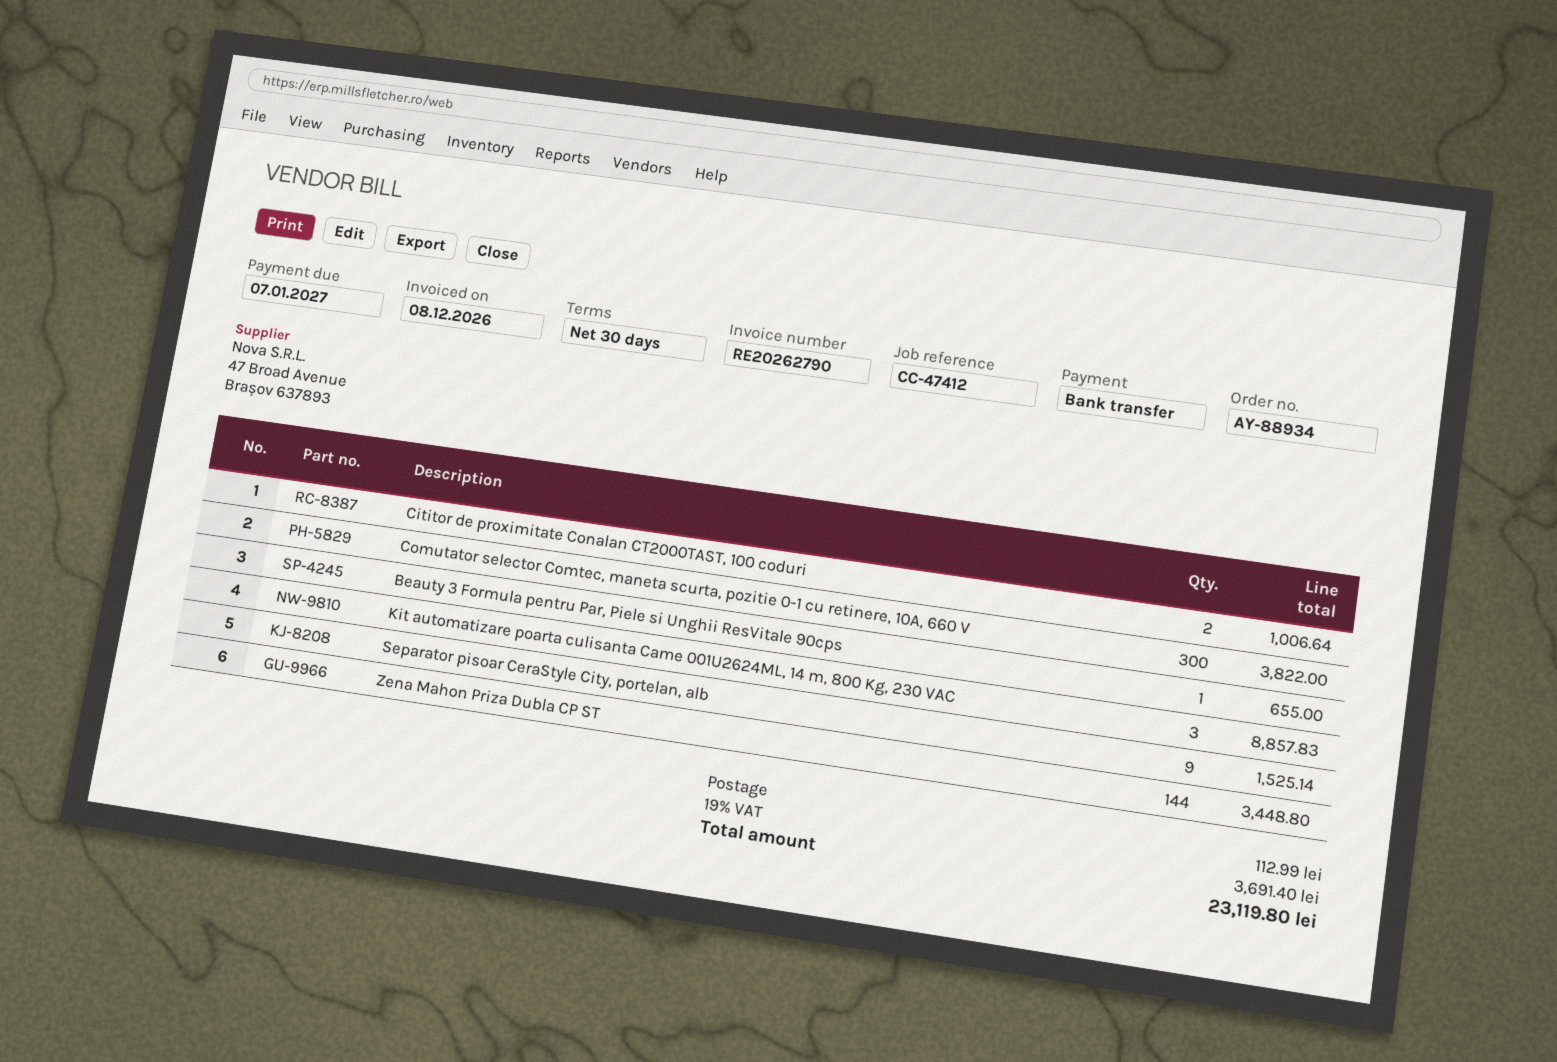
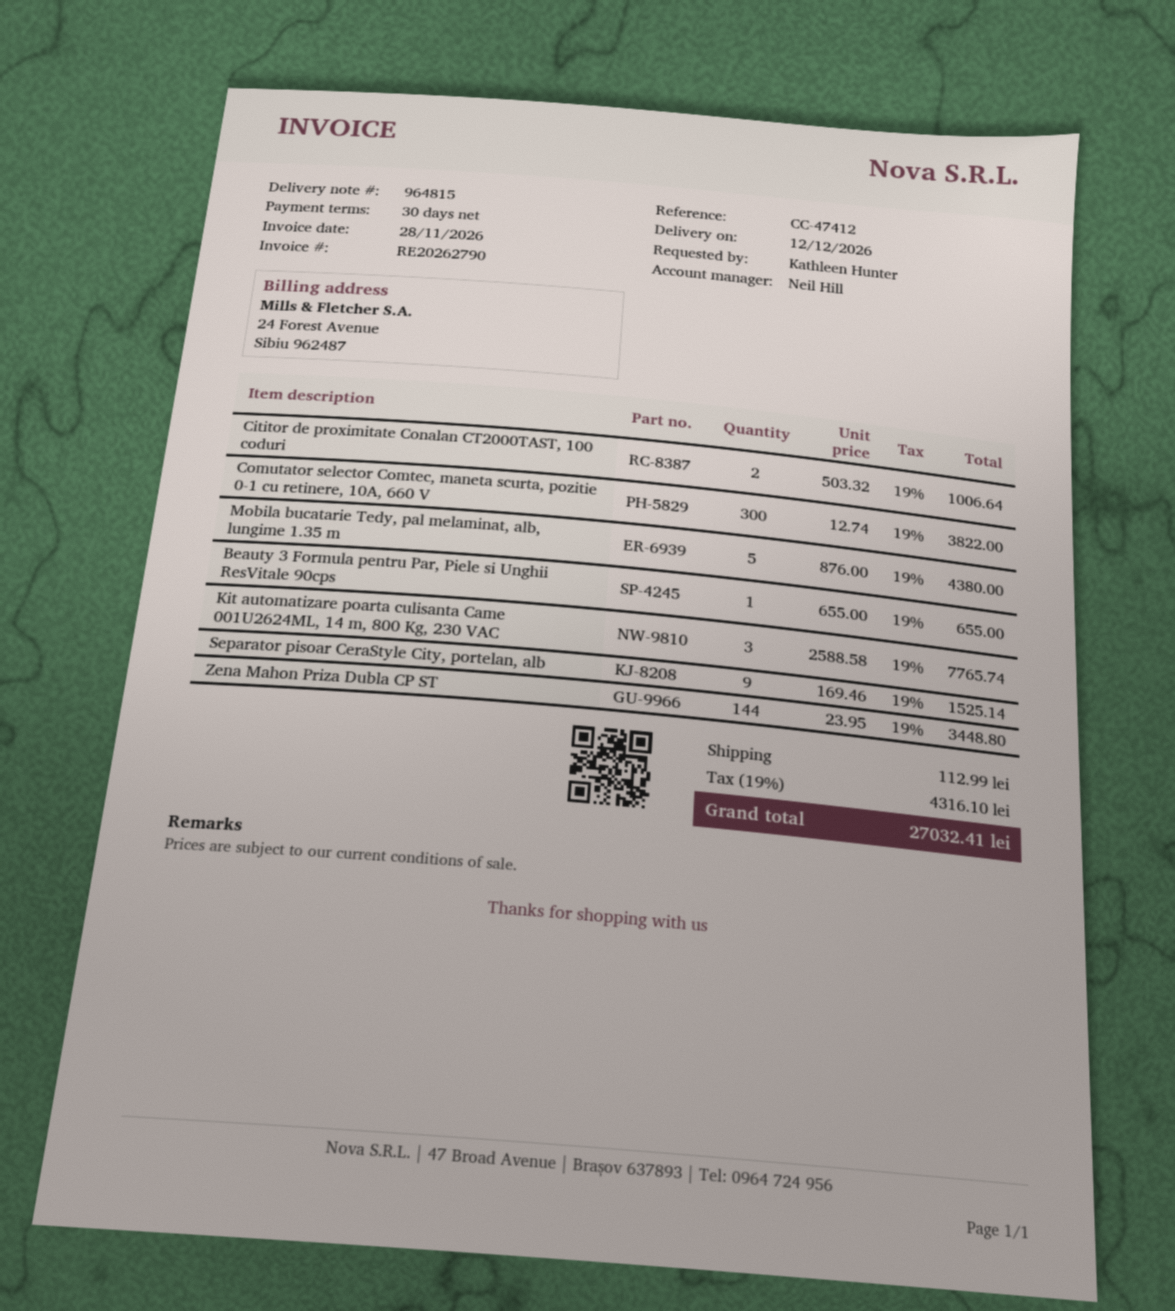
invoice date: 2026-12-08 -> 2026-11-28
Kit automatizare poarta culisanta Came 001U2624ML, 14 m, 800 Kg, 230 VAC: 3 for 8857.83 -> 3 for 7765.74
Mobila bucatarie Tedy, pal melaminat, alb, lungime 1.35 m: none -> 5 for 4380.00
tax: 19% = 3691.40 -> 19% = 4316.10
total: 23119.80 -> 27032.41

